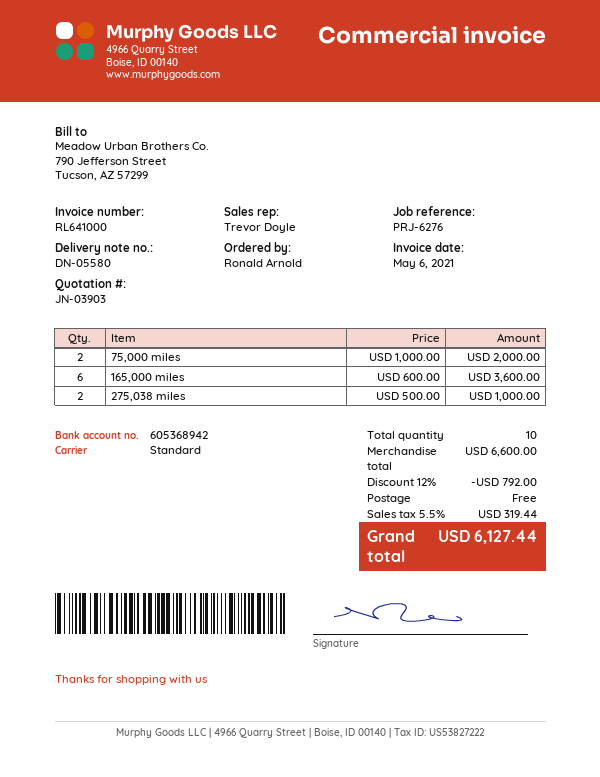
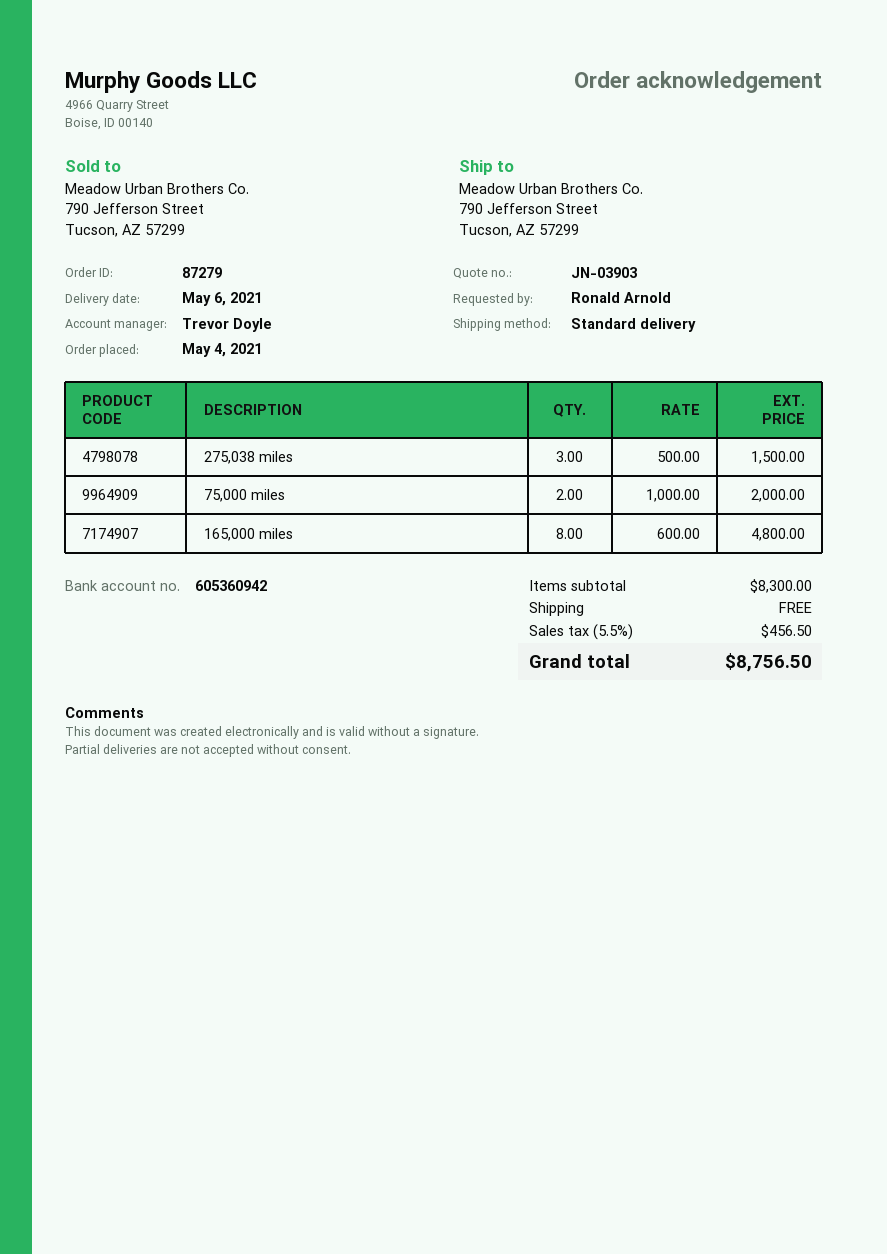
bank account: 605368942 -> 605360942
165,000 miles: 6 x 600.00 = 3600.00 -> 8 x 600.00 = 4800.00
275,038 miles: 2 x 500.00 = 1000.00 -> 3 x 500.00 = 1500.00
subtotal: 6600.00 -> 8300.00
discount: 12% = 792.00 -> none
tax: 5.5% = 319.44 -> 5.5% = 456.50
total: 6127.44 -> 8756.50

